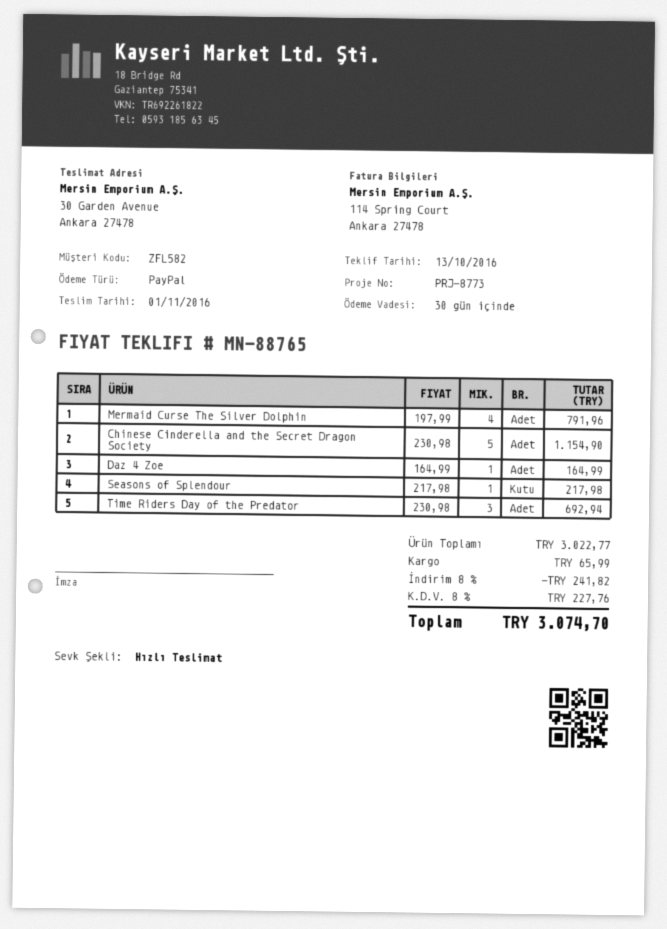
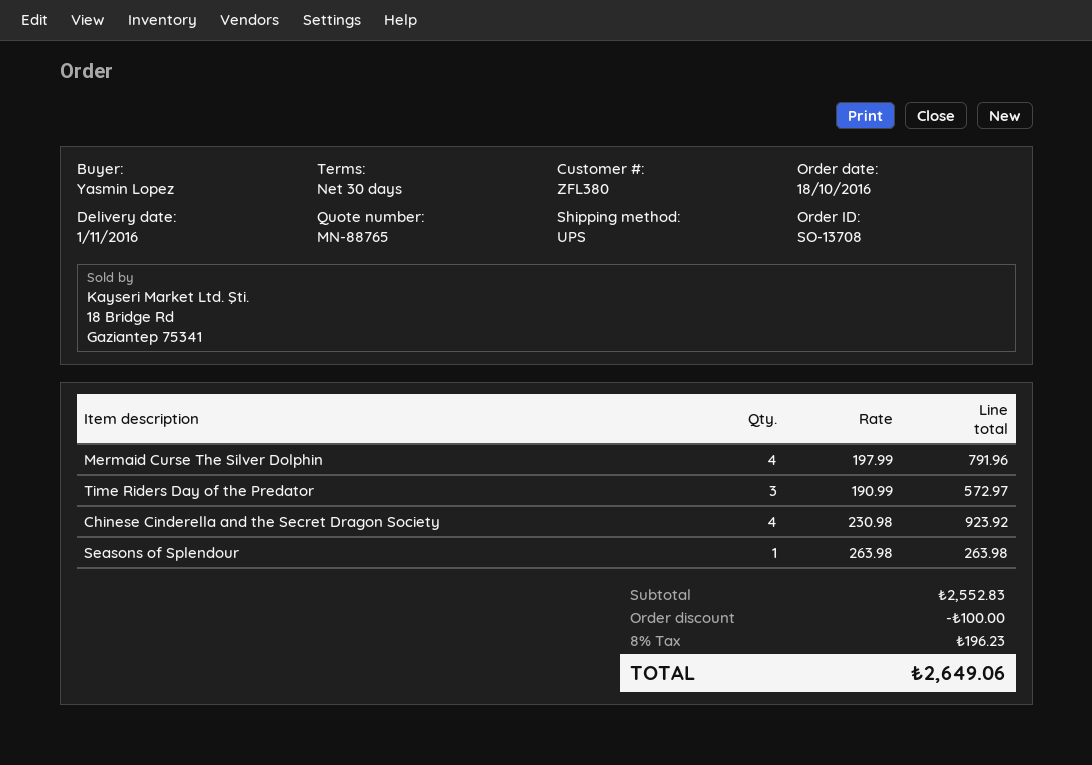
customer number: ZFL582 -> ZFL380
shipping method: express -> UPS
Chinese Cinderella and the Secret Dragon Society: 5 x 230.98 = 1154.90 -> 4 x 230.98 = 923.92
Daz 4 Zoe: 1 x 164.99 = 164.99 -> none
Seasons of Splendour: 1 x 217.98 = 217.98 -> 1 x 263.98 = 263.98
Time Riders Day of the Predator: 3 x 230.98 = 692.94 -> 3 x 190.99 = 572.97
subtotal: 3022.77 -> 2552.83
discount: 241.82 -> 100.00
shipping: 65.99 -> none
tax: 8% = 227.76 -> 8% = 196.23
total: 3074.70 -> 2649.06

